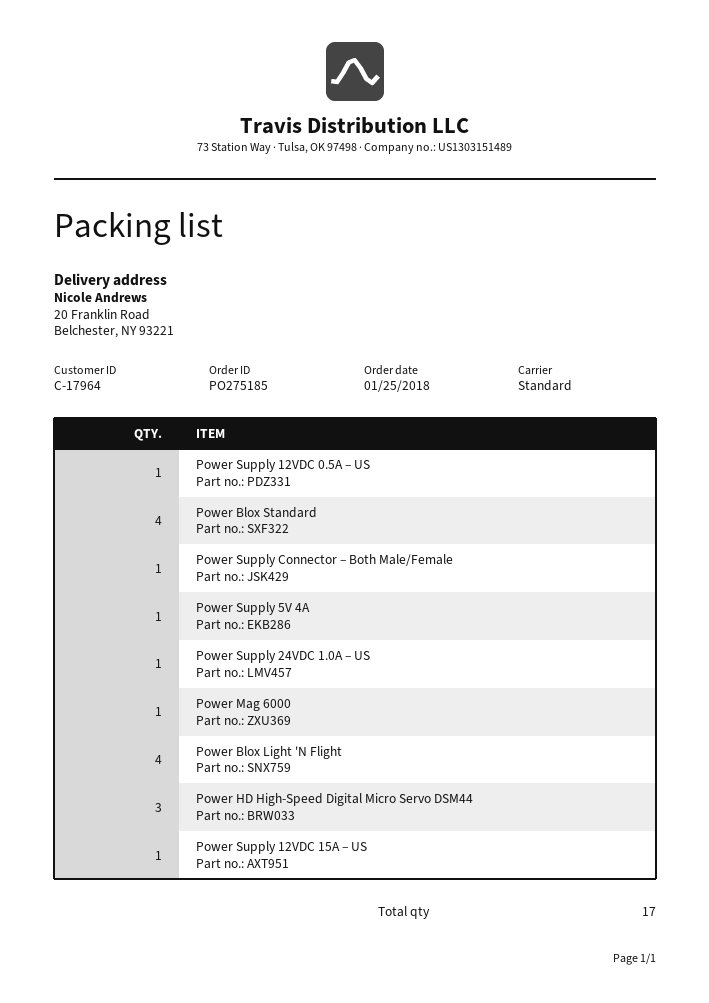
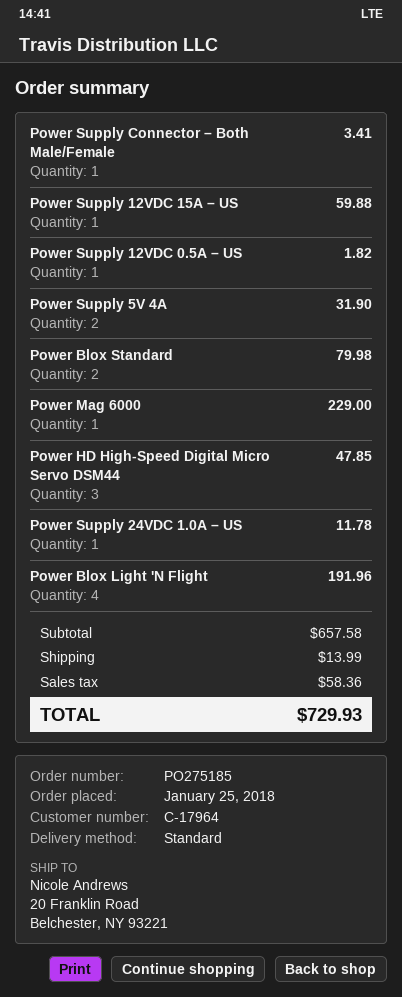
Power Blox Standard: 4 -> 2
Power Supply 5V 4A: 1 -> 2

